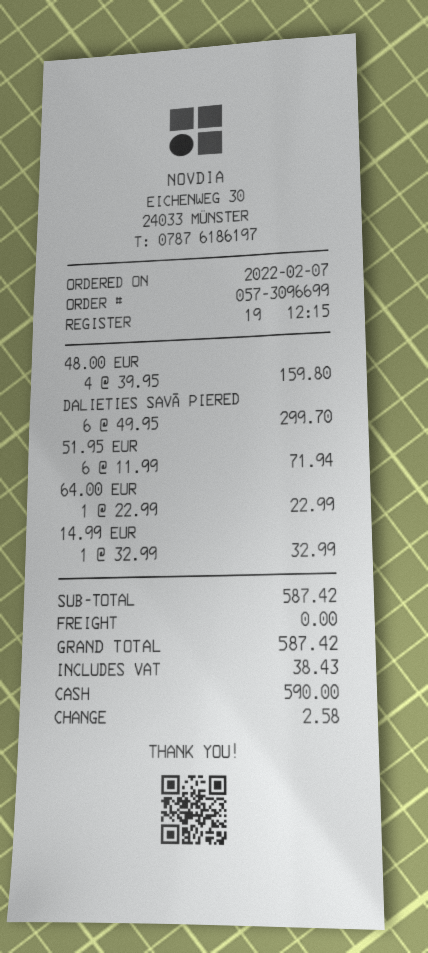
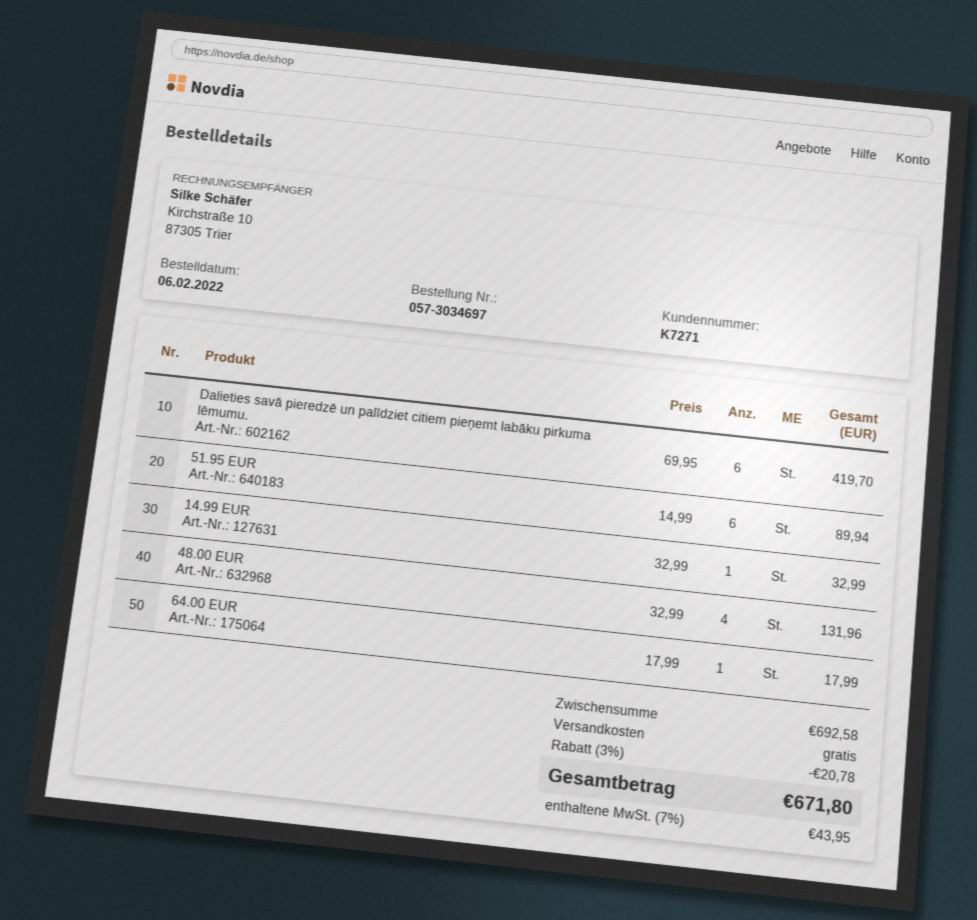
order number: 057-3096699 -> 057-3034697
order date: 2022-02-07 -> 2022-02-06
48.00 EUR: 4 x 39.95 = 159.80 -> 4 x 32.99 = 131.96
DALIETIES SAVĀ PIERED: 6 x 49.95 = 299.70 -> 6 x 69.95 = 419.70
51.95 EUR: 6 x 11.99 = 71.94 -> 6 x 14.99 = 89.94
64.00 EUR: 1 x 22.99 = 22.99 -> 1 x 17.99 = 17.99
subtotal: 587.42 -> 692.58
discount: none -> 3% = 20.78
tax: 38.43 -> 43.95
total: 587.42 -> 671.80

